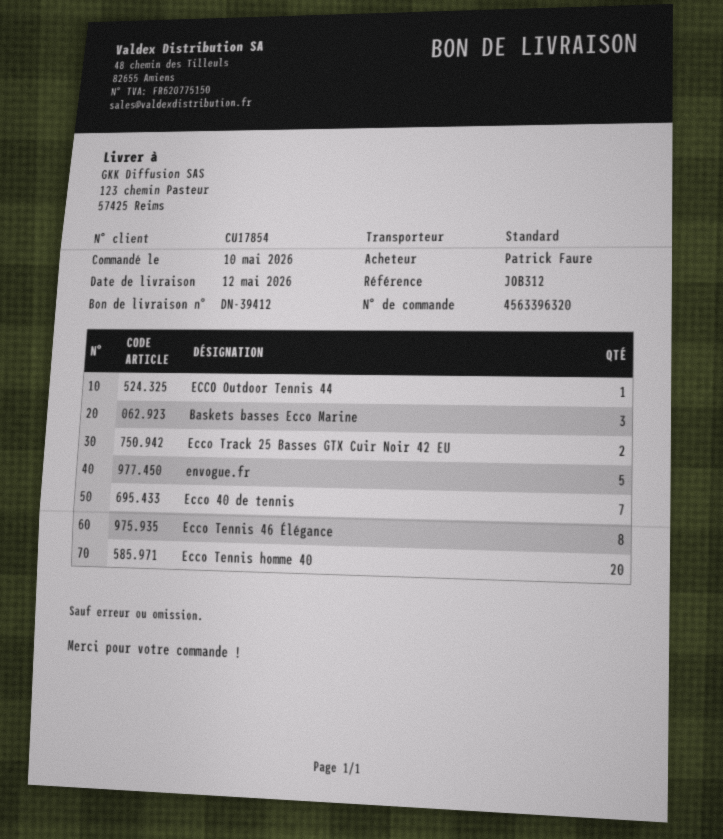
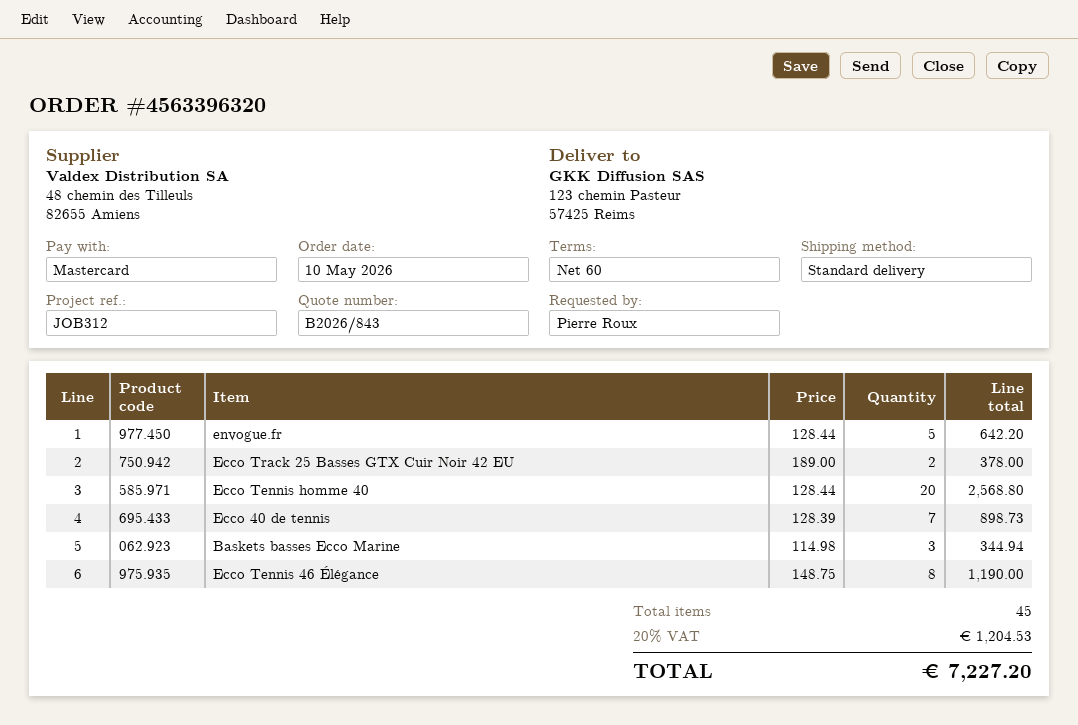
ordered by: Patrick Faure -> Pierre Roux
ECCO Outdoor Tennis 44: 1 -> none

